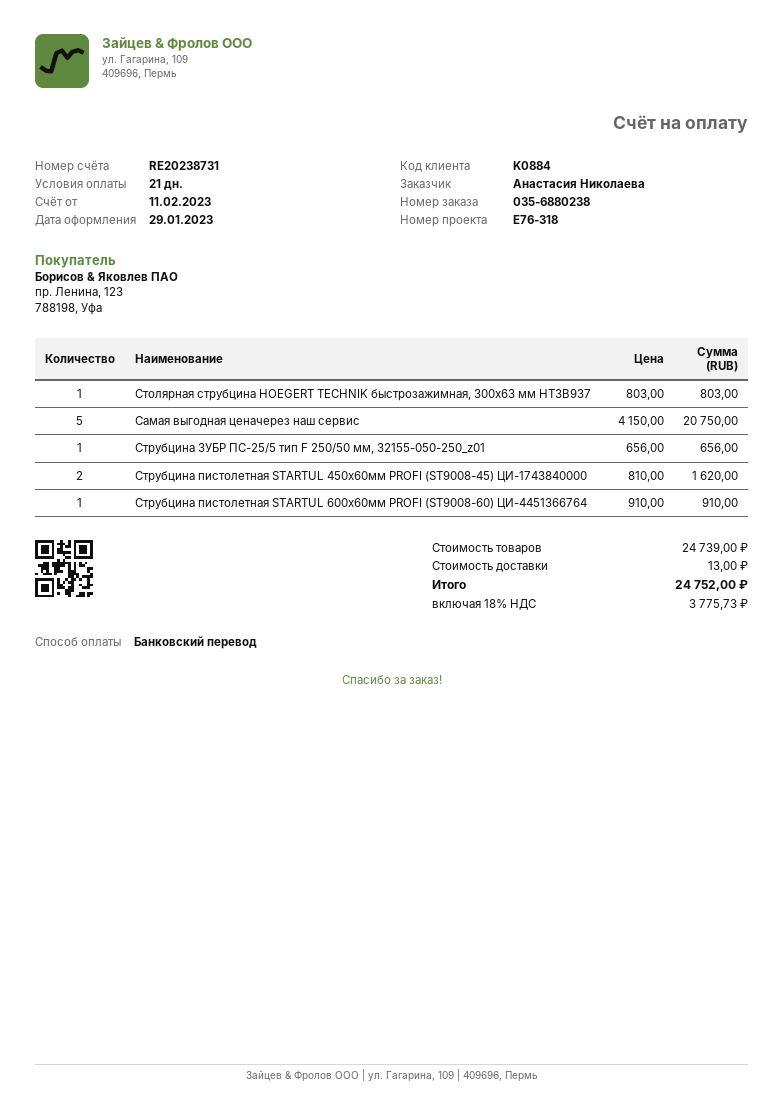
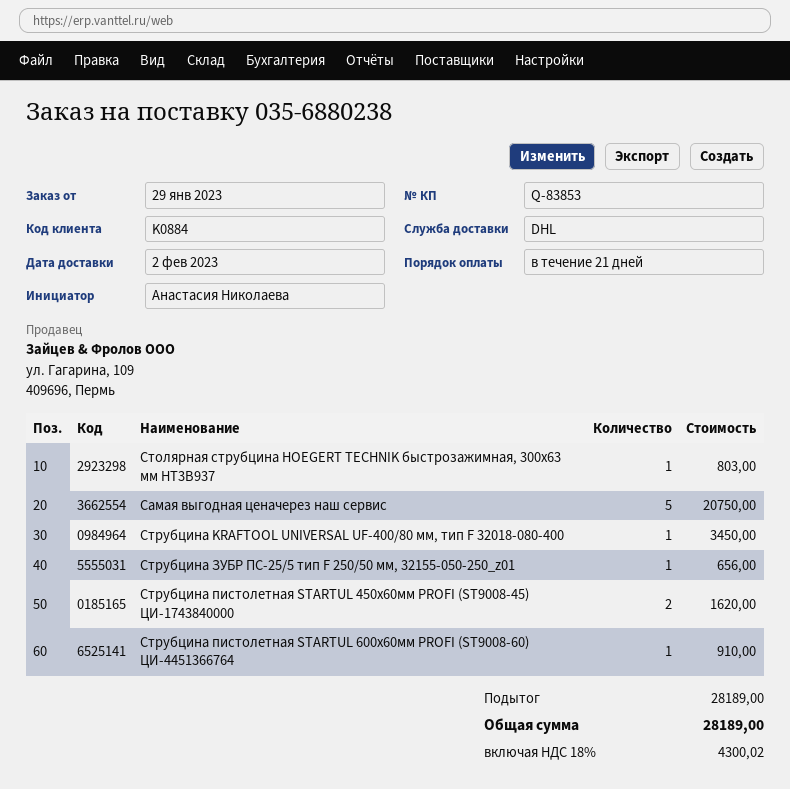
Струбцина KRAFTOOL UNIVERSAL UF-400/80 мм, тип F 32018-080-400: none -> 1 for 3450.00
subtotal: 24739.00 -> 28189.00
shipping: 13.00 -> none
tax: 18% = 3775.73 -> 18% = 4300.02
total: 24752.00 -> 28189.00

